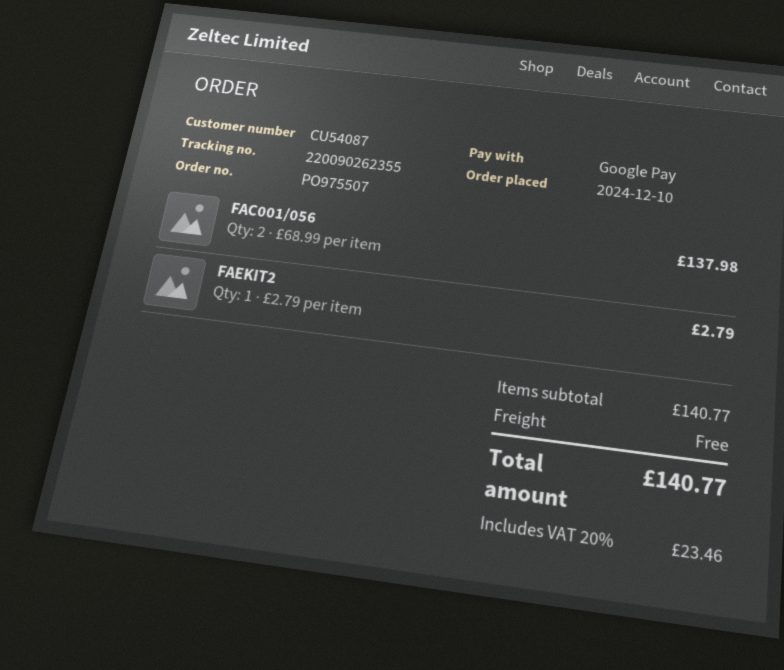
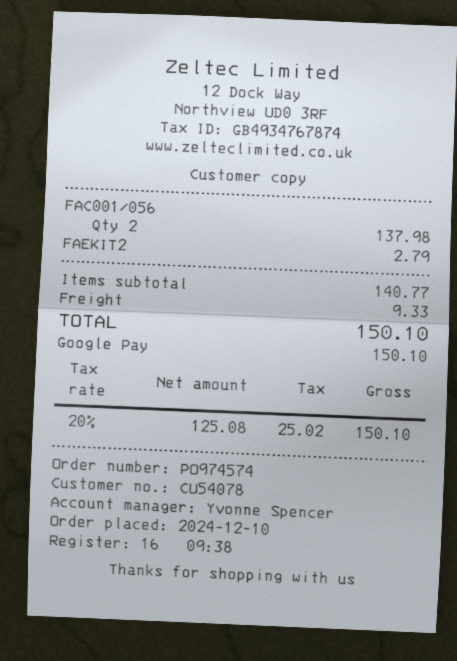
order number: PO975507 -> PO974574
customer number: CU54087 -> CU54078
shipping: 0.00 -> 9.33
tax: 20% = 23.46 -> 20% = 25.02
total: 140.77 -> 150.10

